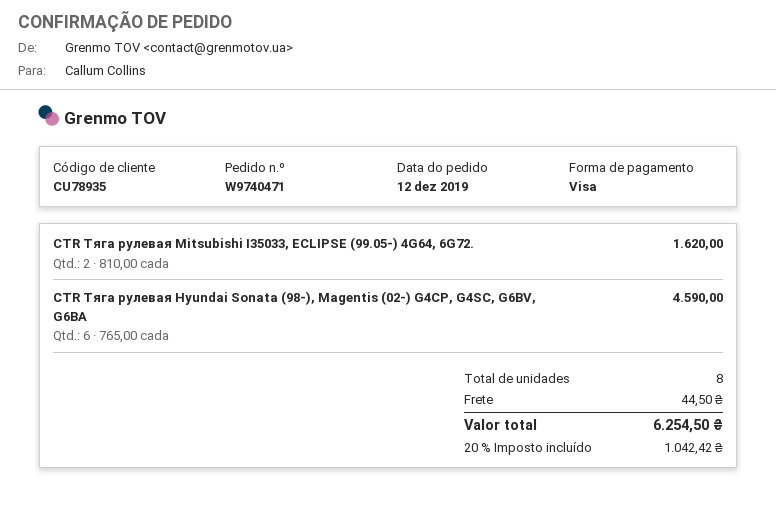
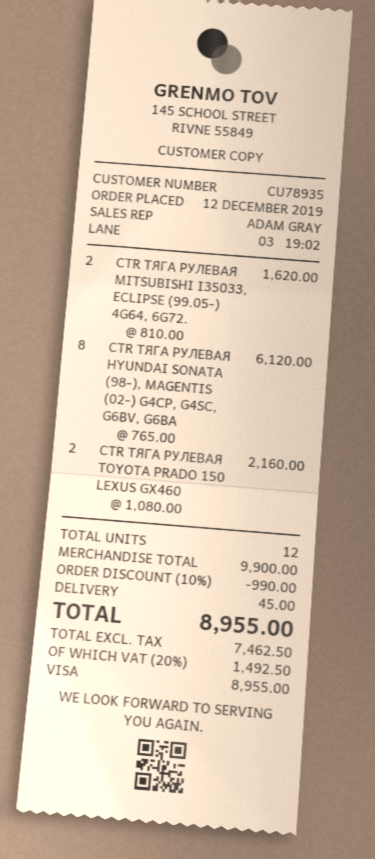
CTR Тяга рулевая Hyundai Sonata (98-), Magentis (02-) G4CP, G4SC, G6BV, G6BA: 6 x 765.00 = 4590.00 -> 8 x 765.00 = 6120.00
CTR ТЯГА РУЛЕВАЯ TOYOTA PRADO 150 LEXUS GX460: none -> 2 x 1080.00 = 2160.00
total quantity: 8 -> 12
discount: none -> 10% = 990.00
shipping: 44.50 -> 45.00
tax: 20% = 1042.42 -> 20% = 1492.50
total: 6254.50 -> 8955.00

